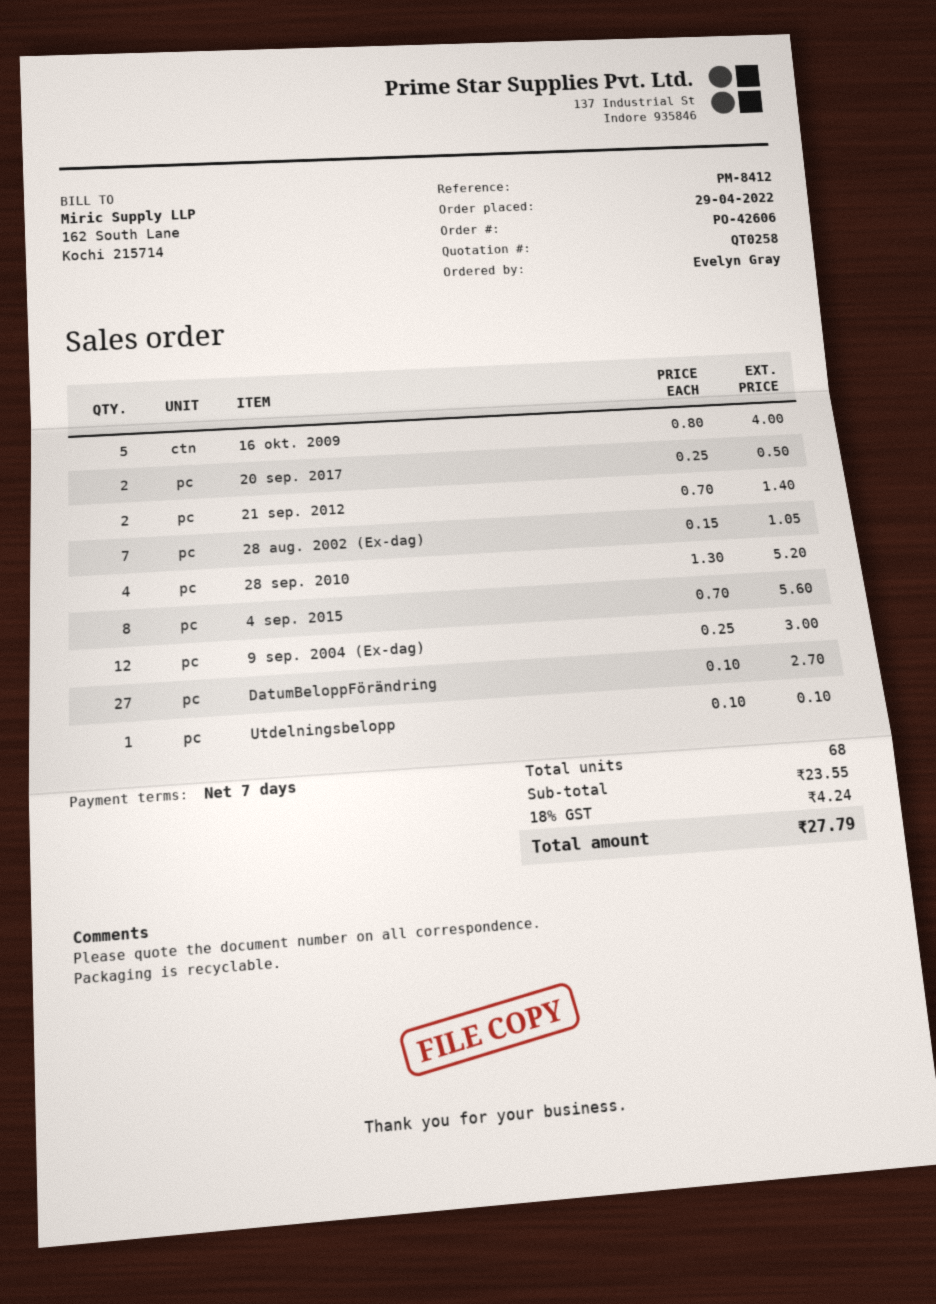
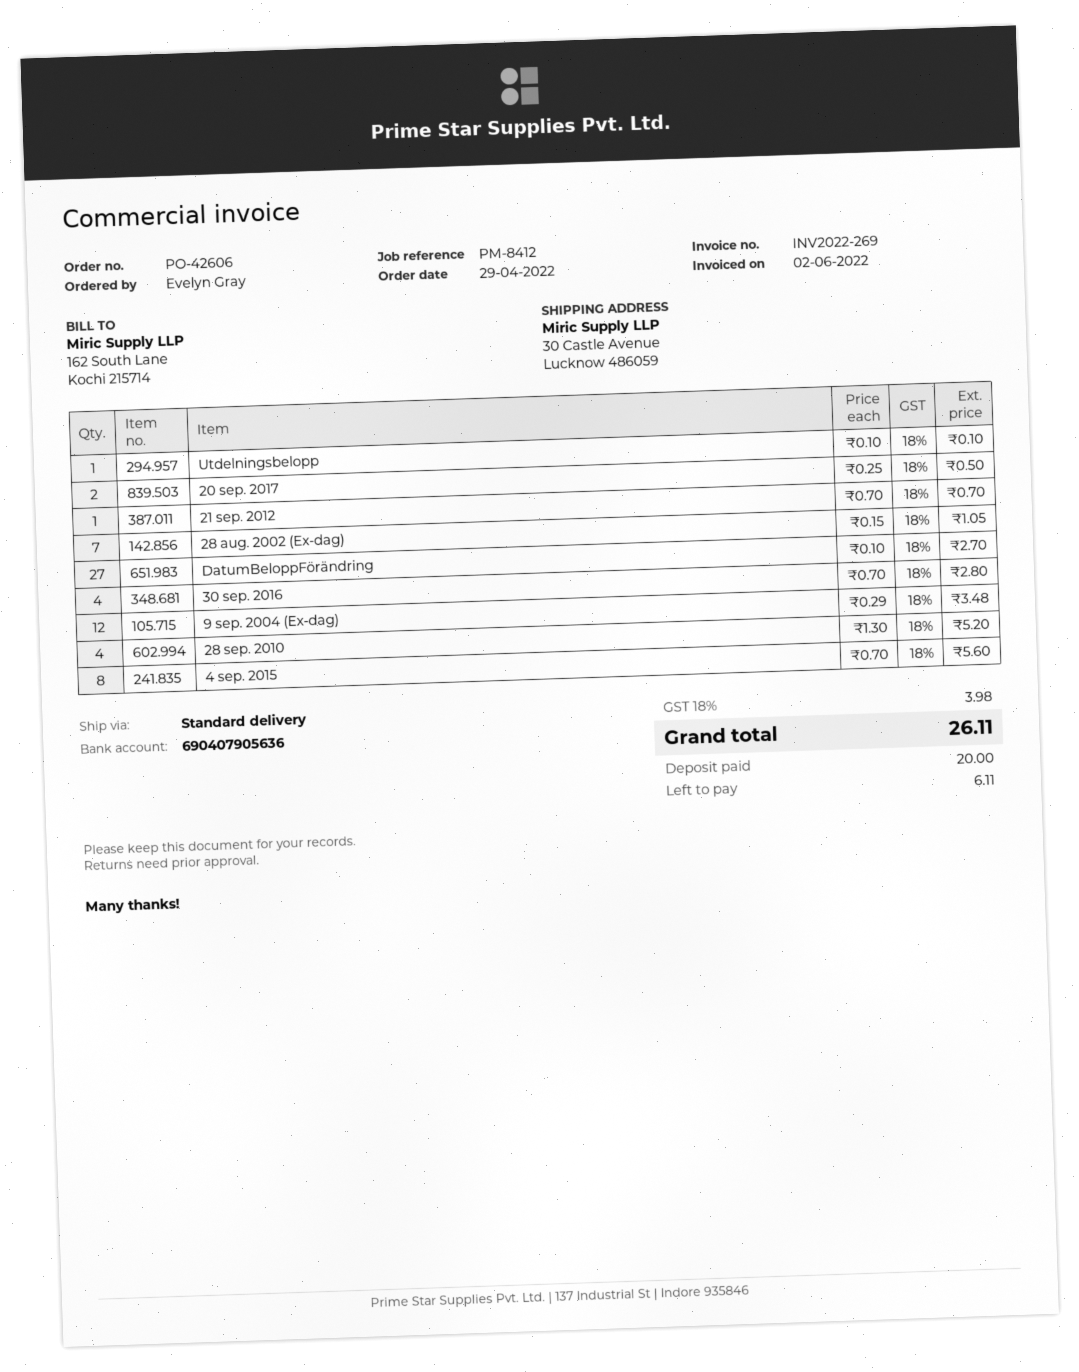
16 okt. 2009: 5 x 0.80 = 4.00 -> none
21 sep. 2012: 2 x 0.70 = 1.40 -> 1 x 0.70 = 0.70
9 sep. 2004 (Ex-dag): 12 x 0.25 = 3.00 -> 12 x 0.29 = 3.48
30 sep. 2016: none -> 4 x 0.70 = 2.80
tax: 18% = 4.24 -> 18% = 3.98
total: 27.79 -> 26.11

